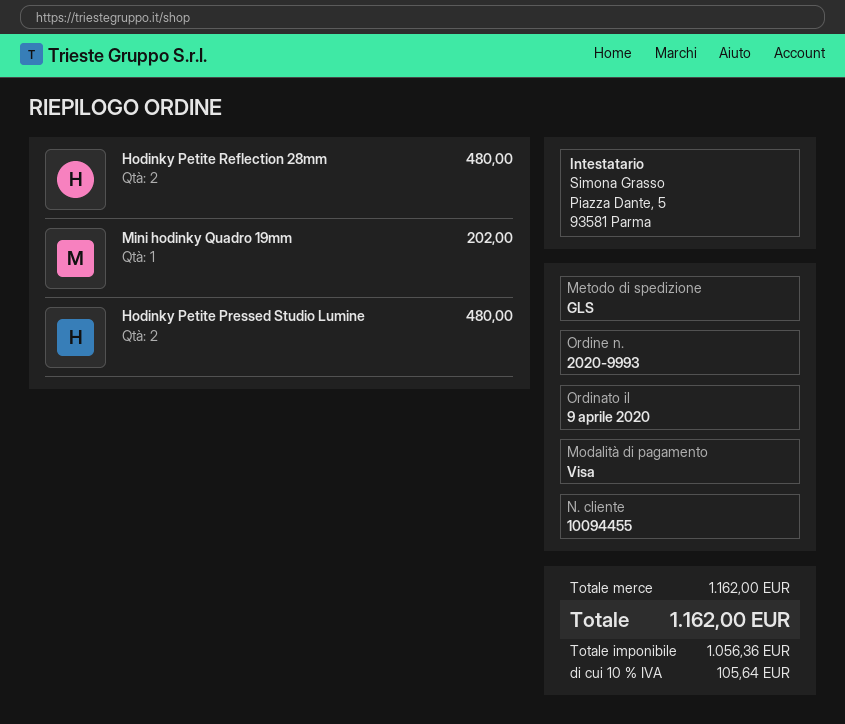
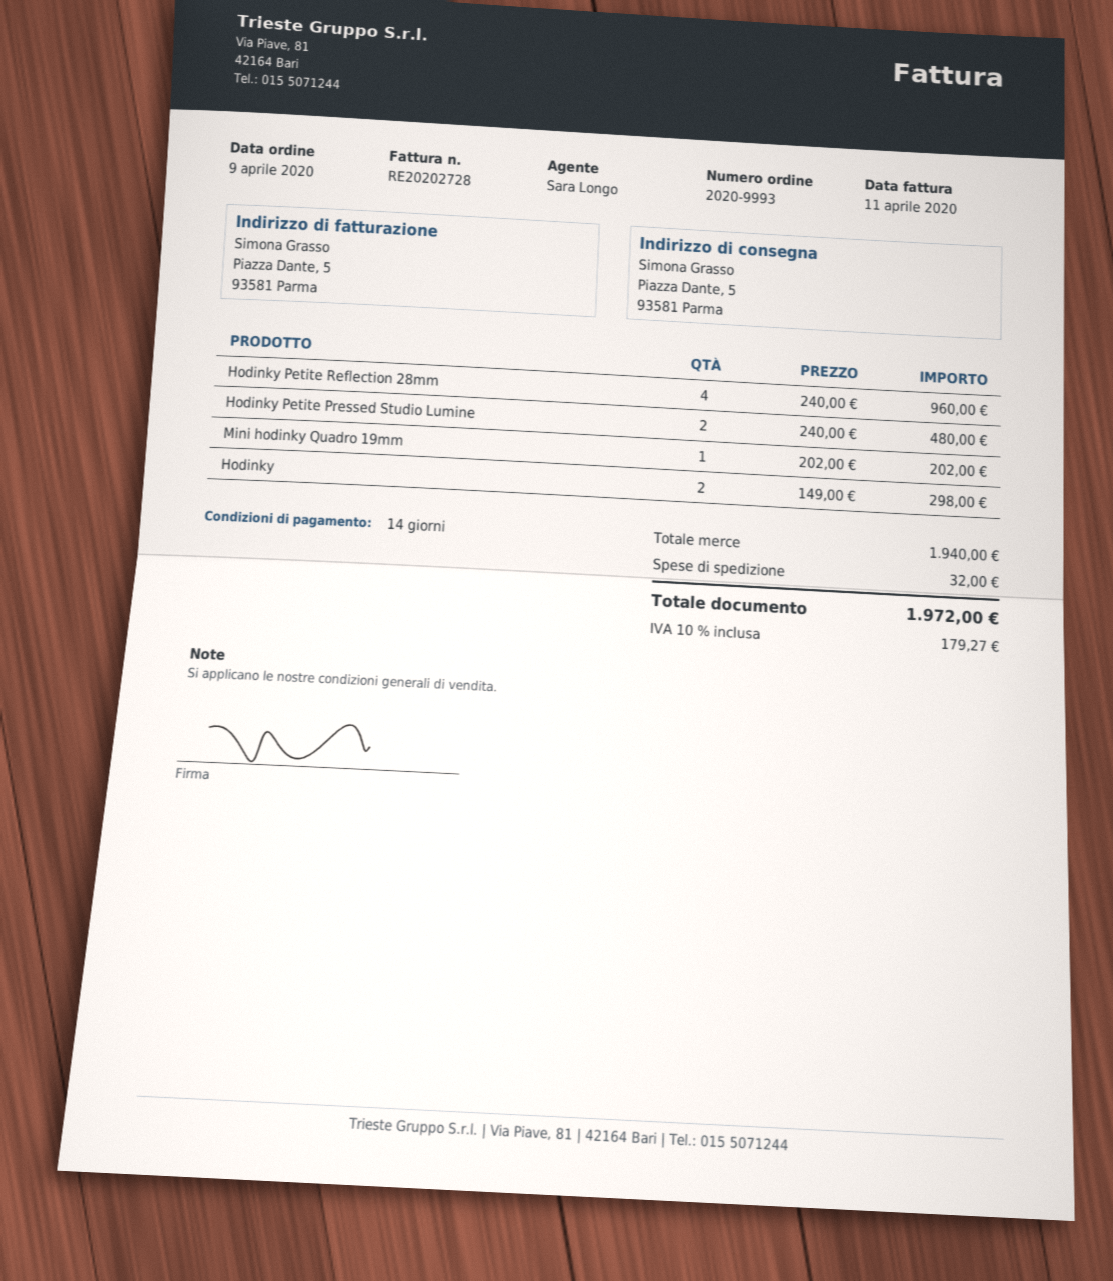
Hodinky Petite Reflection 28mm: 2 for 480.00 -> 4 for 960.00
Hodinky: none -> 2 for 298.00
subtotal: 1162.00 -> 1940.00
shipping: none -> 32.00
tax: 10% = 105.64 -> 10% = 179.27
total: 1162.00 -> 1972.00

